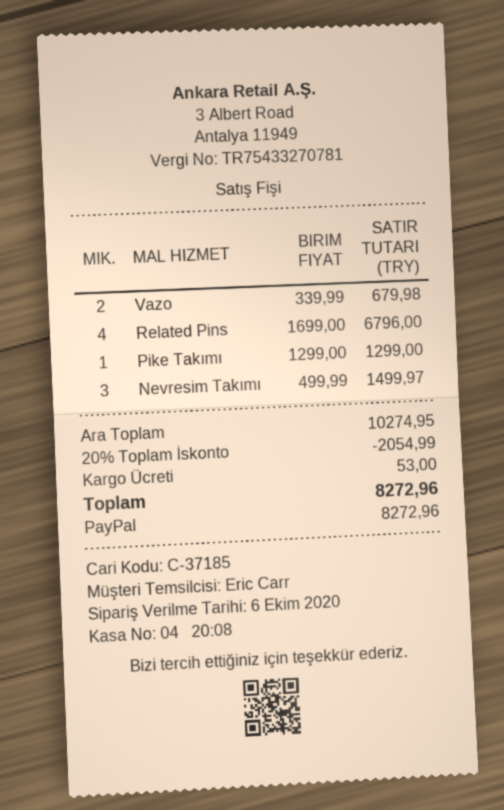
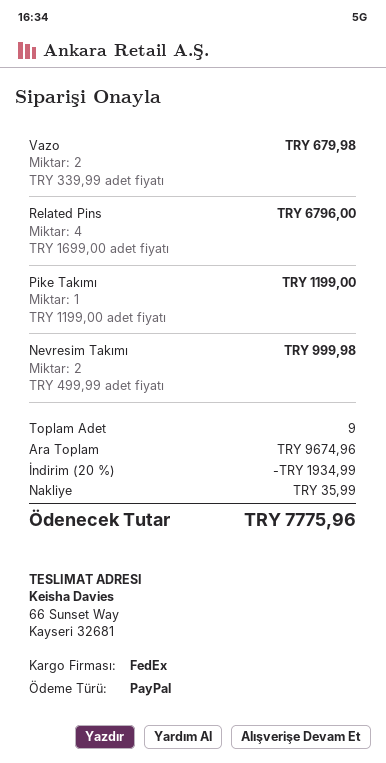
Pike Takımı: 1 x 1299.00 = 1299.00 -> 1 x 1199.00 = 1199.00
Nevresim Takımı: 3 x 499.99 = 1499.97 -> 2 x 499.99 = 999.98
subtotal: 10274.95 -> 9674.96
discount: 20% = 2054.99 -> 20% = 1934.99
shipping: 53.00 -> 35.99
total: 8272.96 -> 7775.96

